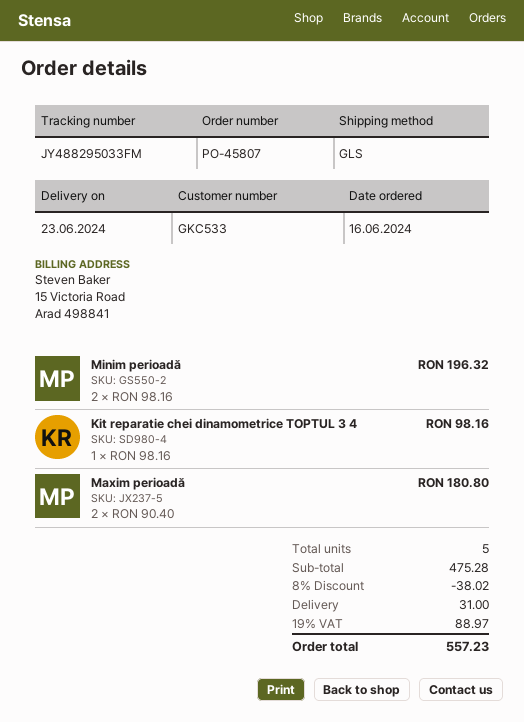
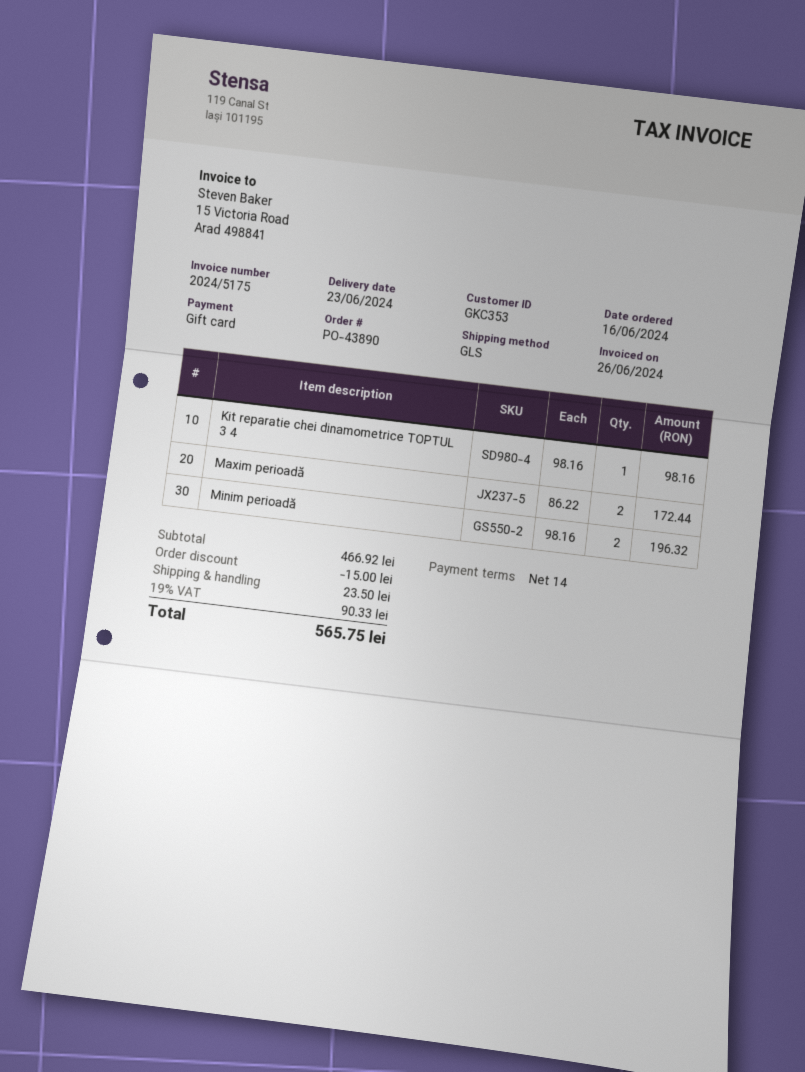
order number: PO-45807 -> PO-43890
customer number: GKC533 -> GKC353
Maxim perioadă: 2 x 90.40 = 180.80 -> 2 x 86.22 = 172.44
subtotal: 475.28 -> 466.92
discount: 38.02 -> 15.00
shipping: 31.00 -> 23.50
tax: 19% = 88.97 -> 19% = 90.33
total: 557.23 -> 565.75

